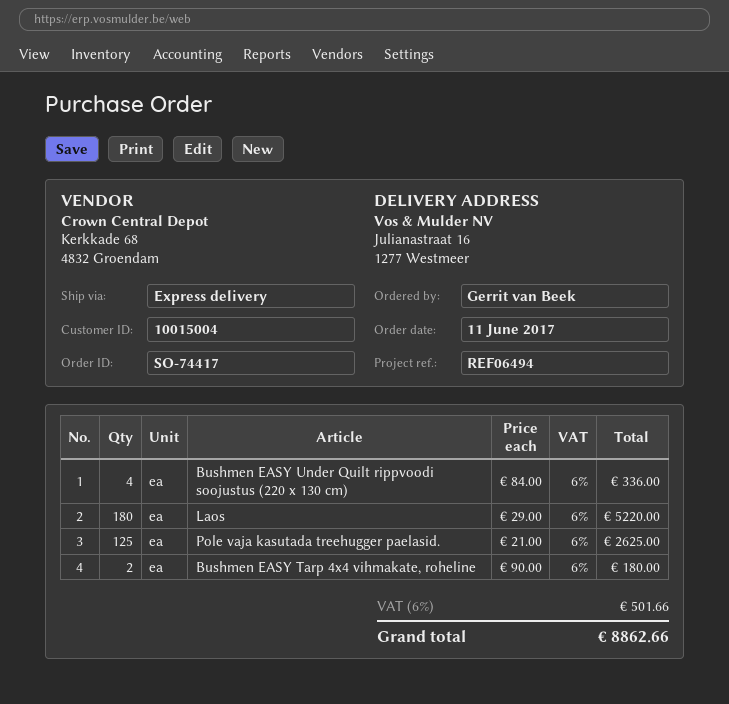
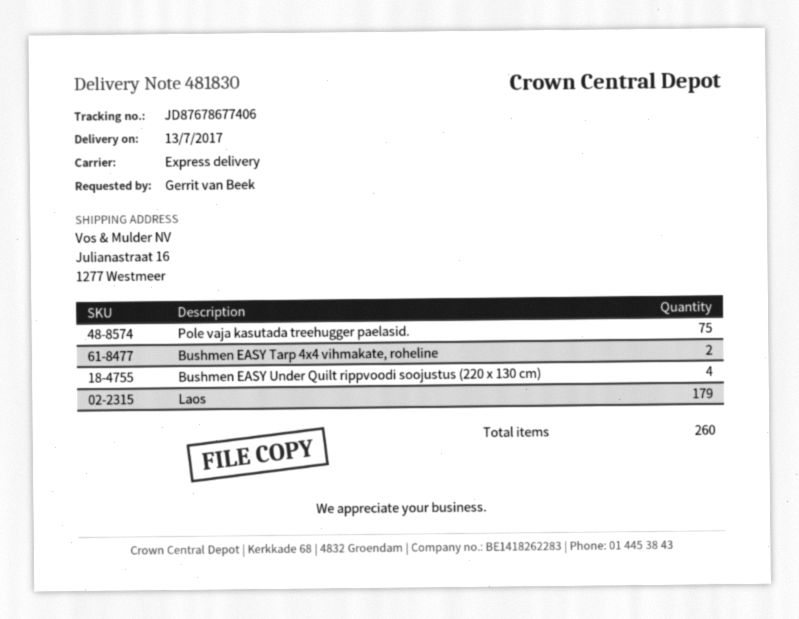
Laos: 180 -> 179
Pole vaja kasutada treehugger paelasid.: 125 -> 75

